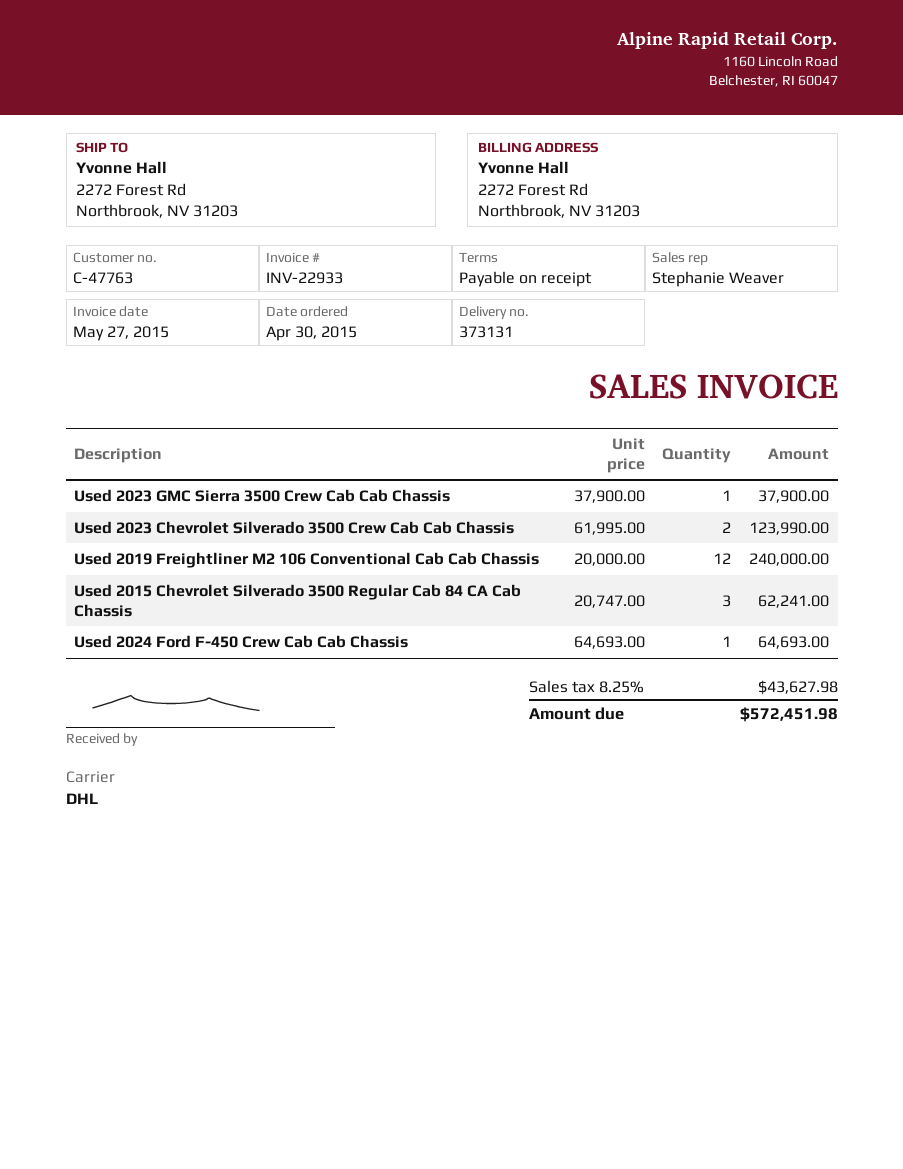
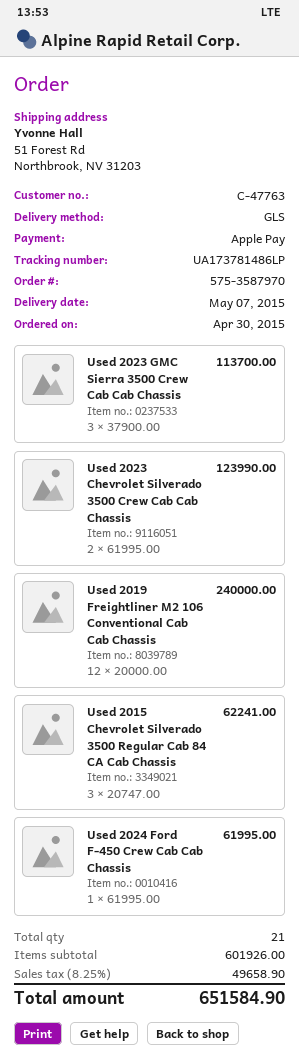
shipping method: DHL -> GLS
ship to: 2272 Forest Rd, Northbrook, NV 31203 -> 51 Forest Rd, Northbrook, NV 31203
Used 2023 GMC Sierra 3500 Crew Cab Cab Chassis: 1 x 37900.00 = 37900.00 -> 3 x 37900.00 = 113700.00
Used 2024 Ford F-450 Crew Cab Cab Chassis: 1 x 64693.00 = 64693.00 -> 1 x 61995.00 = 61995.00
tax: 8.25% = 43627.98 -> 8.25% = 49658.90
total: 572451.98 -> 651584.90

